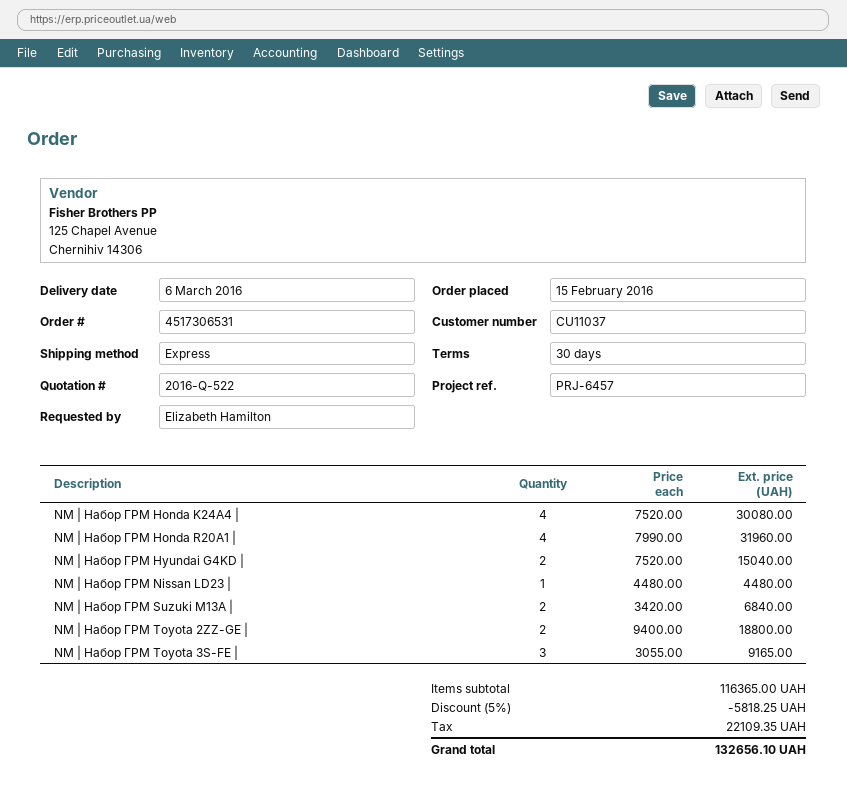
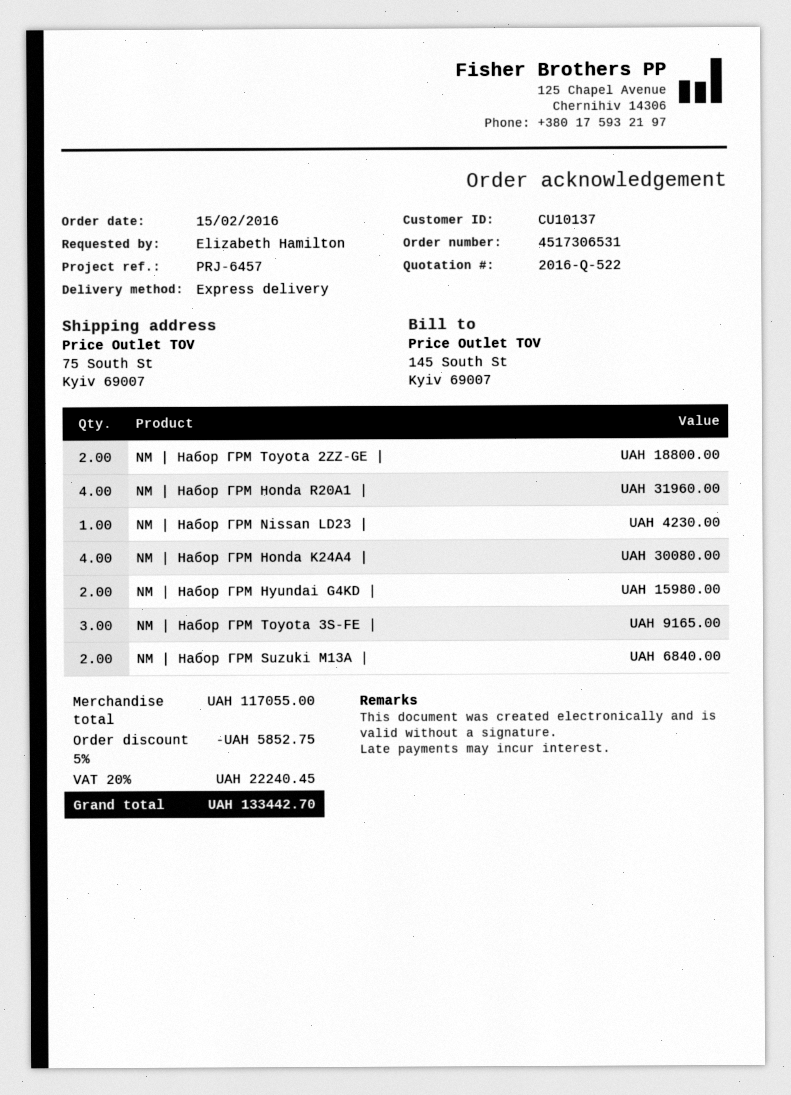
customer number: CU11037 -> CU10137
NM | Набор ГРМ Hyundai G4KD |: 2 for 15040.00 -> 2 for 15980.00
NM | Набор ГРМ Nissan LD23 |: 1 for 4480.00 -> 1 for 4230.00
subtotal: 116365.00 -> 117055.00
discount: 5% = 5818.25 -> 5% = 5852.75
tax: 22109.35 -> 22240.45
total: 132656.10 -> 133442.70

